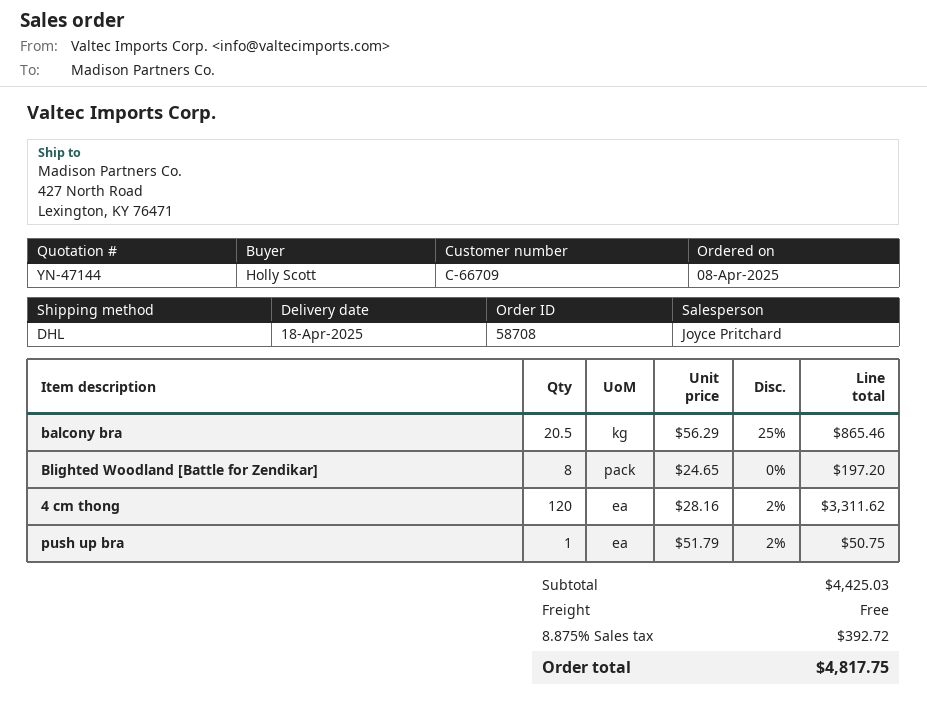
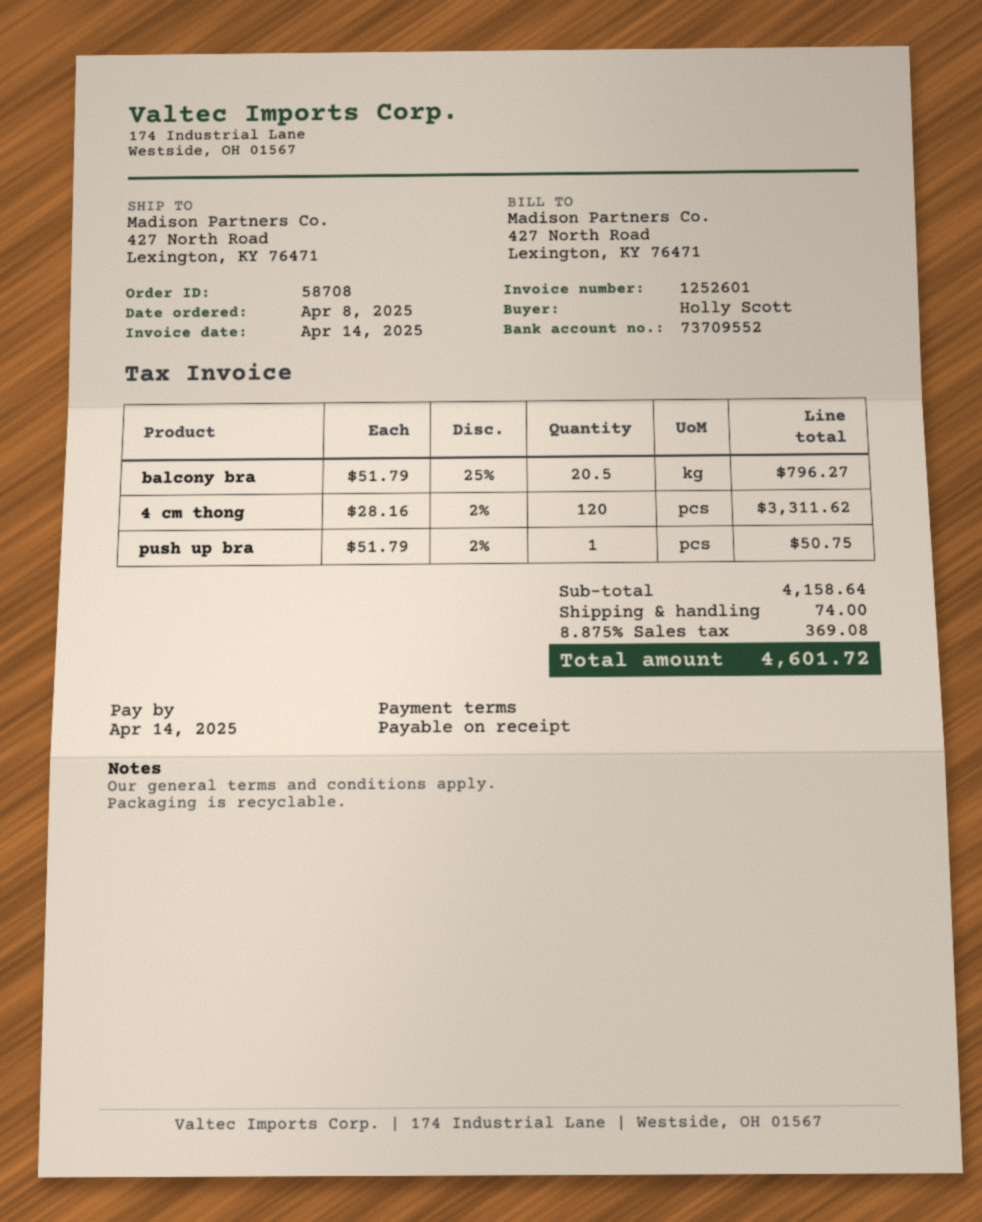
balcony bra: 20.5 x 56.29 - 25% = 865.46 -> 20.5 x 51.79 - 25% = 796.27
Blighted Woodland [Battle for Zendikar]: 8 x 24.65 = 197.20 -> none
subtotal: 4425.03 -> 4158.64
shipping: 0.00 -> 74.00
tax: 8.875% = 392.72 -> 8.875% = 369.08
total: 4817.75 -> 4601.72

